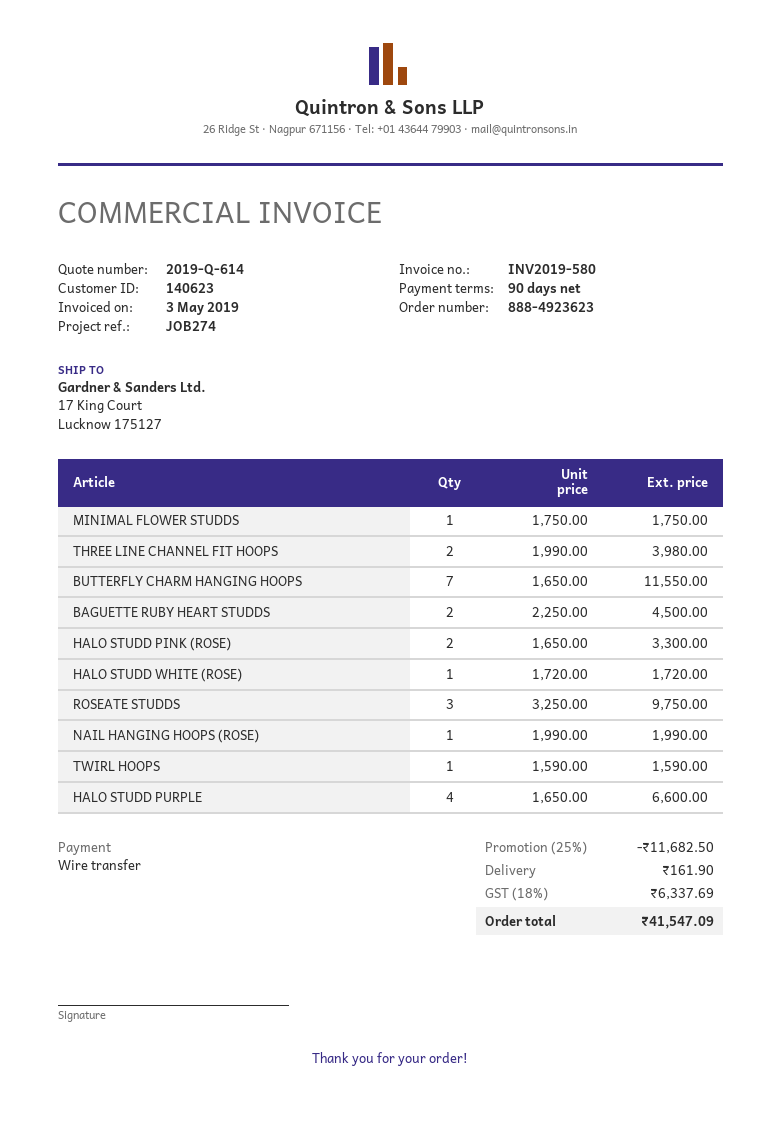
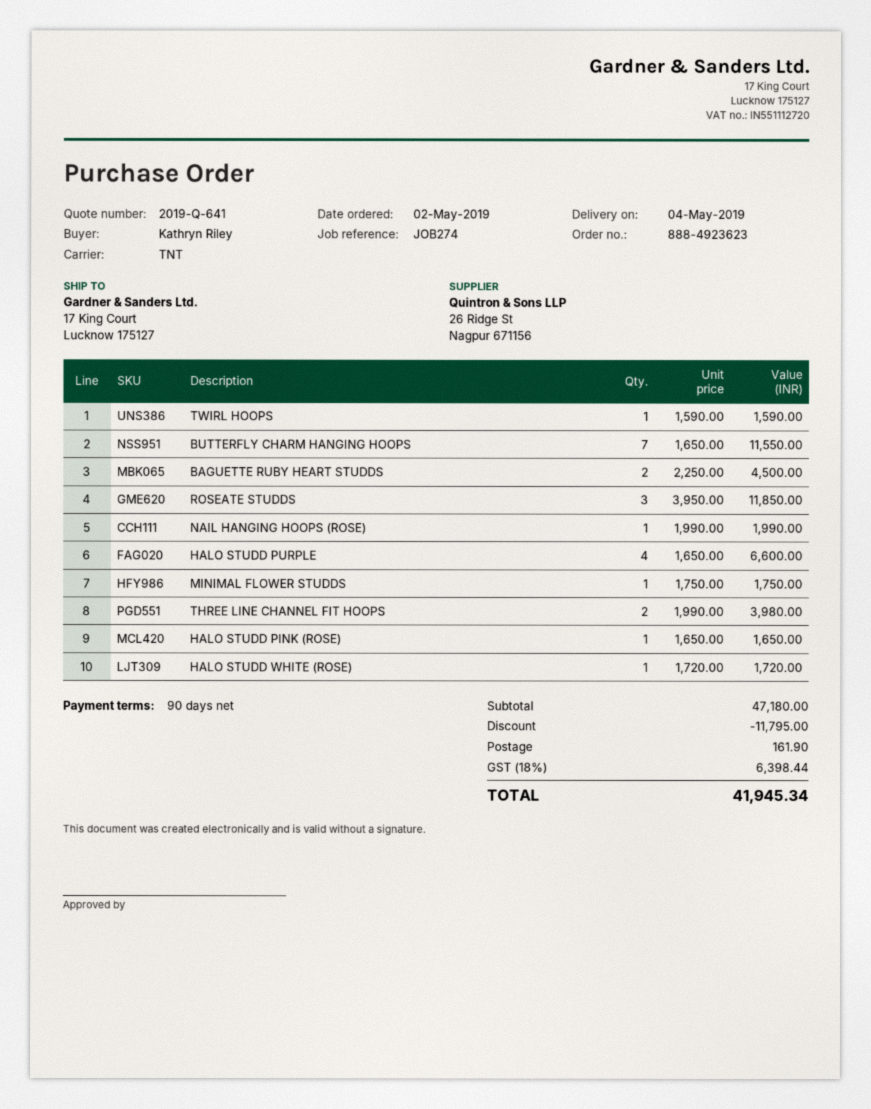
quote number: 2019-Q-614 -> 2019-Q-641
HALO STUDD PINK (ROSE): 2 x 1650.00 = 3300.00 -> 1 x 1650.00 = 1650.00
ROSEATE STUDDS: 3 x 3250.00 = 9750.00 -> 3 x 3950.00 = 11850.00
discount: 11682.50 -> 11795.00
tax: 18% = 6337.69 -> 18% = 6398.44
total: 41547.09 -> 41945.34

